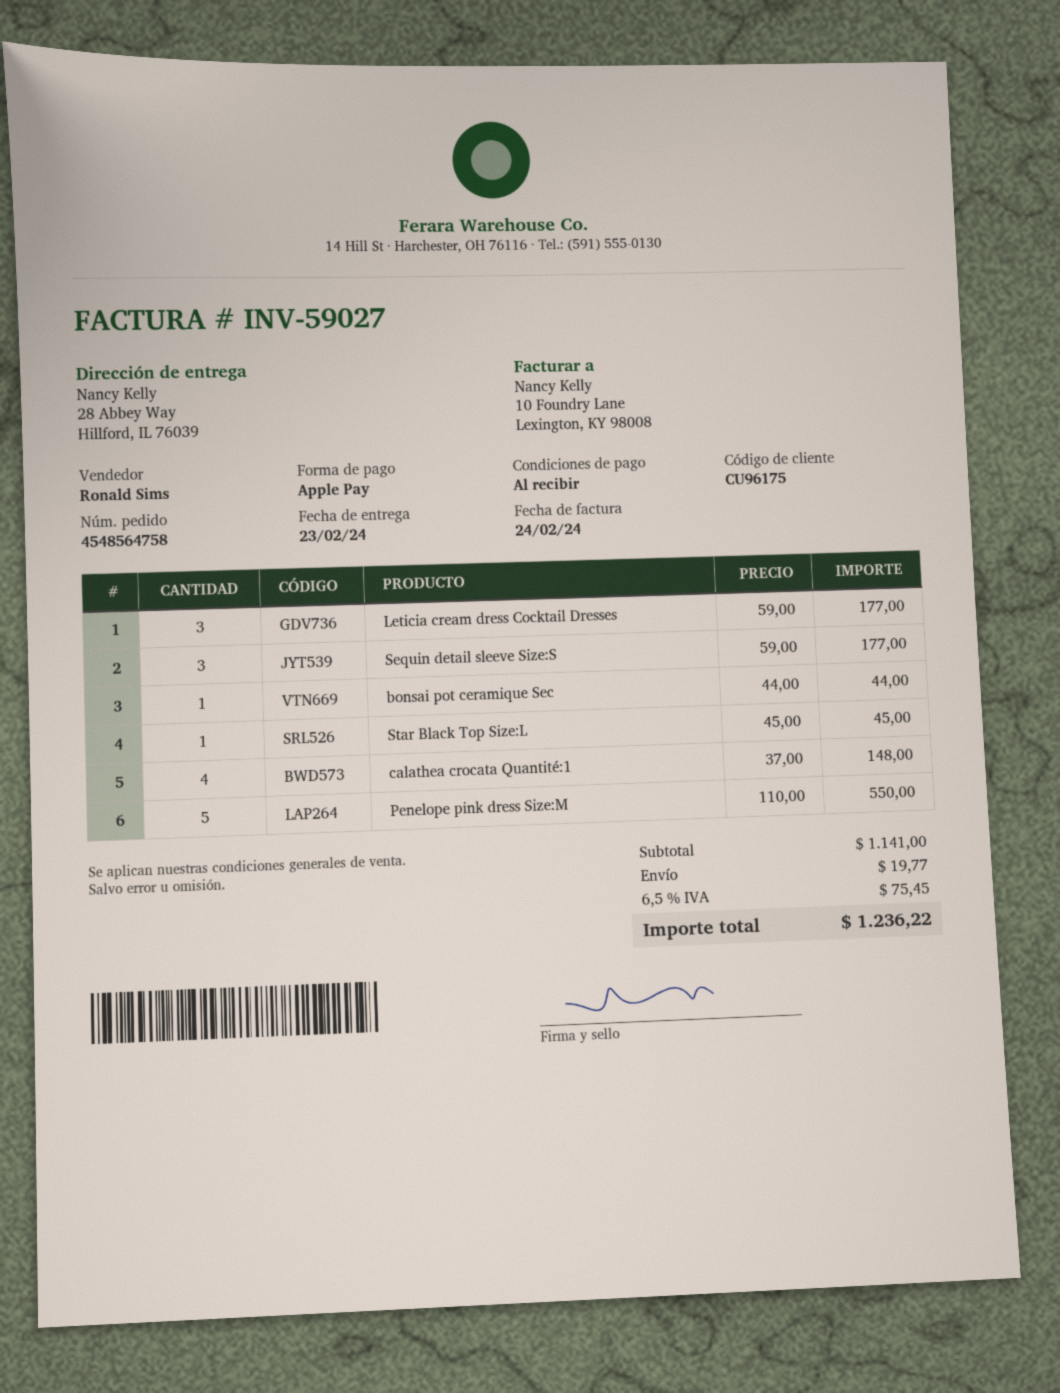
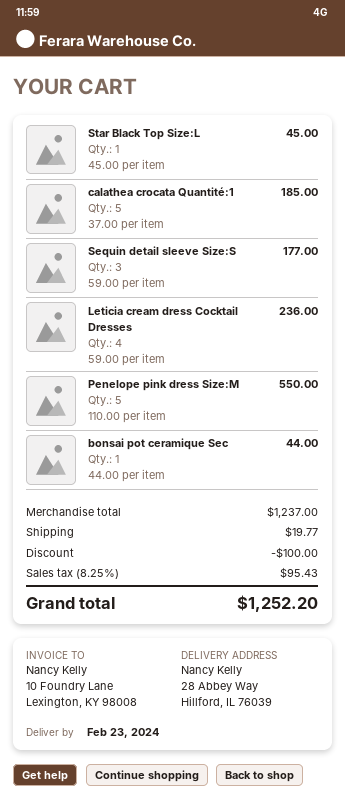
Leticia cream dress Cocktail Dresses: 3 x 59.00 = 177.00 -> 4 x 59.00 = 236.00
calathea crocata Quantité:1: 4 x 37.00 = 148.00 -> 5 x 37.00 = 185.00
subtotal: 1141.00 -> 1237.00
discount: none -> 100.00
tax: 6.5% = 75.45 -> 8.25% = 95.43
total: 1236.22 -> 1252.20

